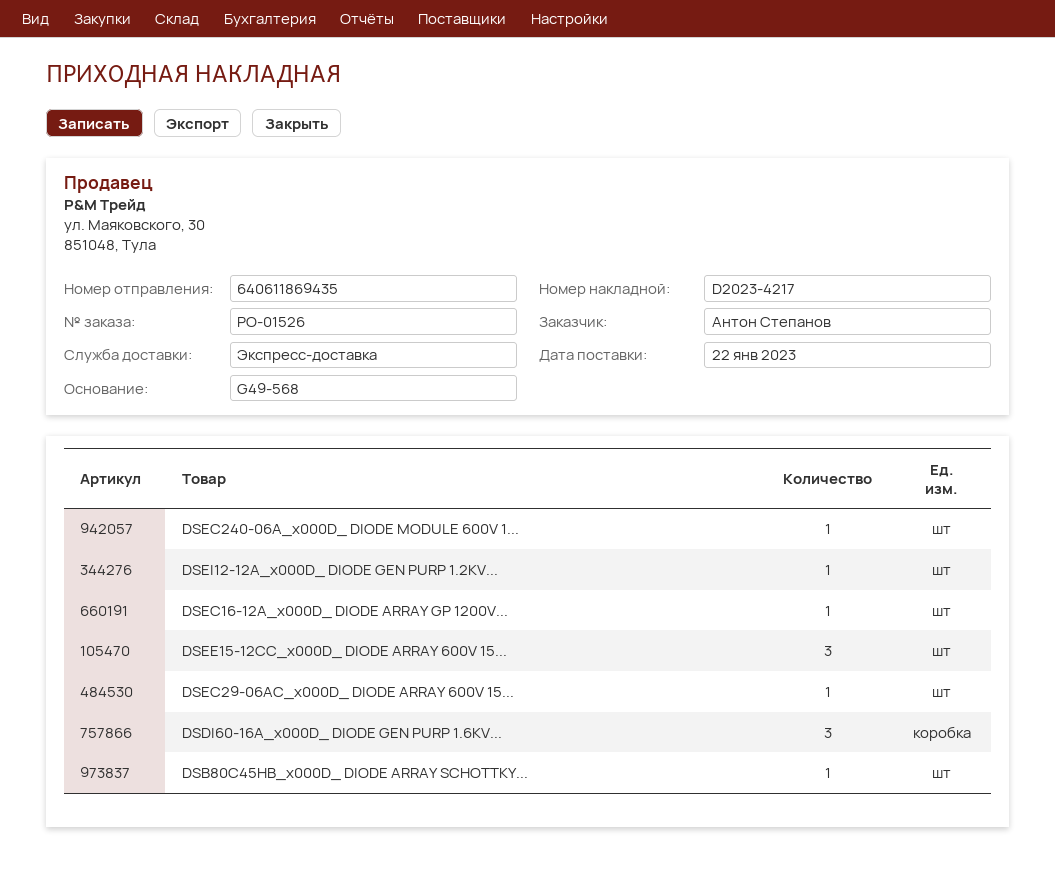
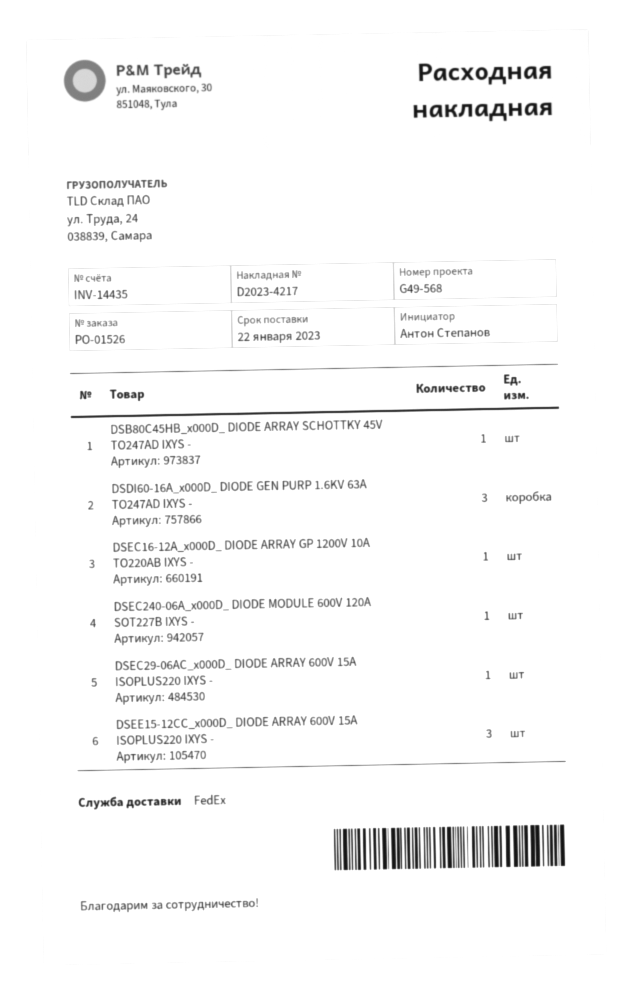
shipping method: express -> FedEx
DSEI12-12A_x000D_ DIODE GEN PURP 1.2KV...: 1 -> none

